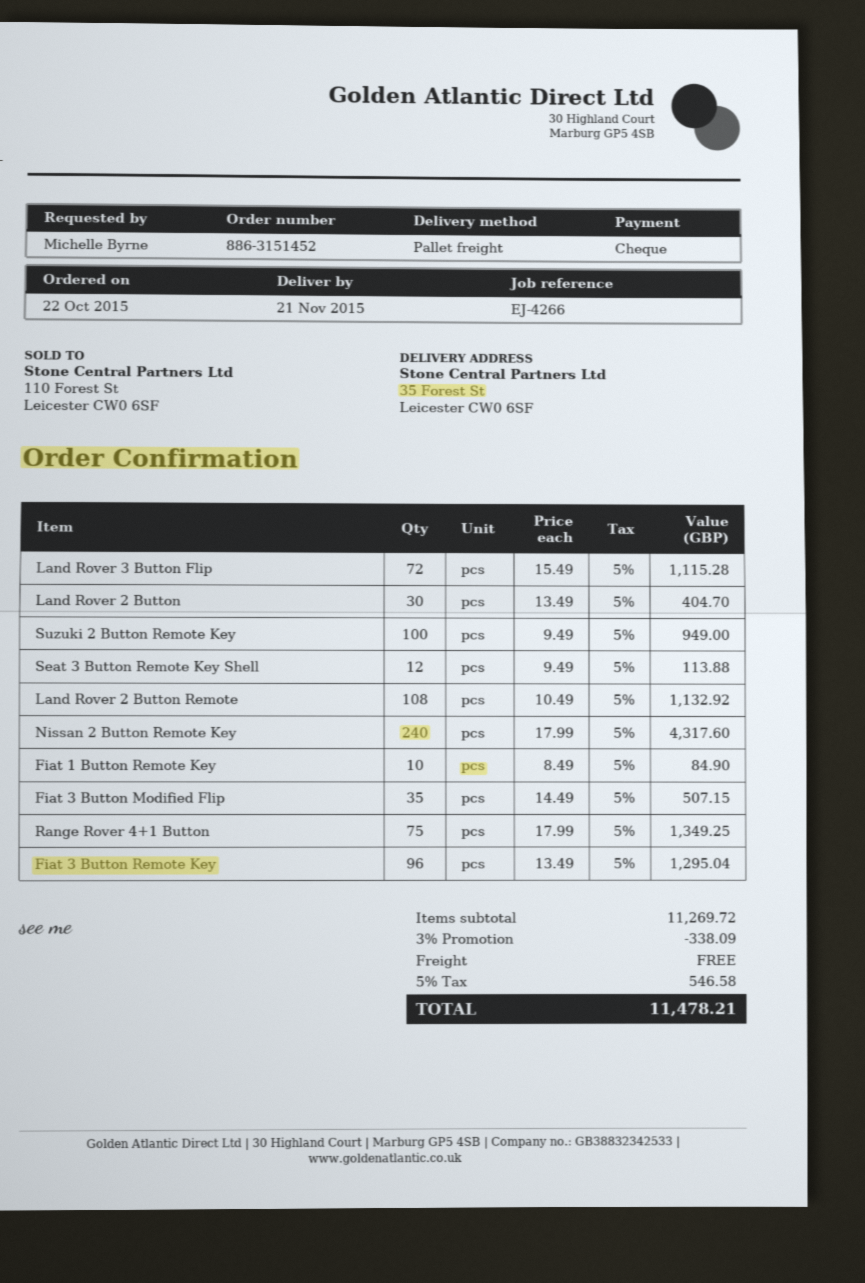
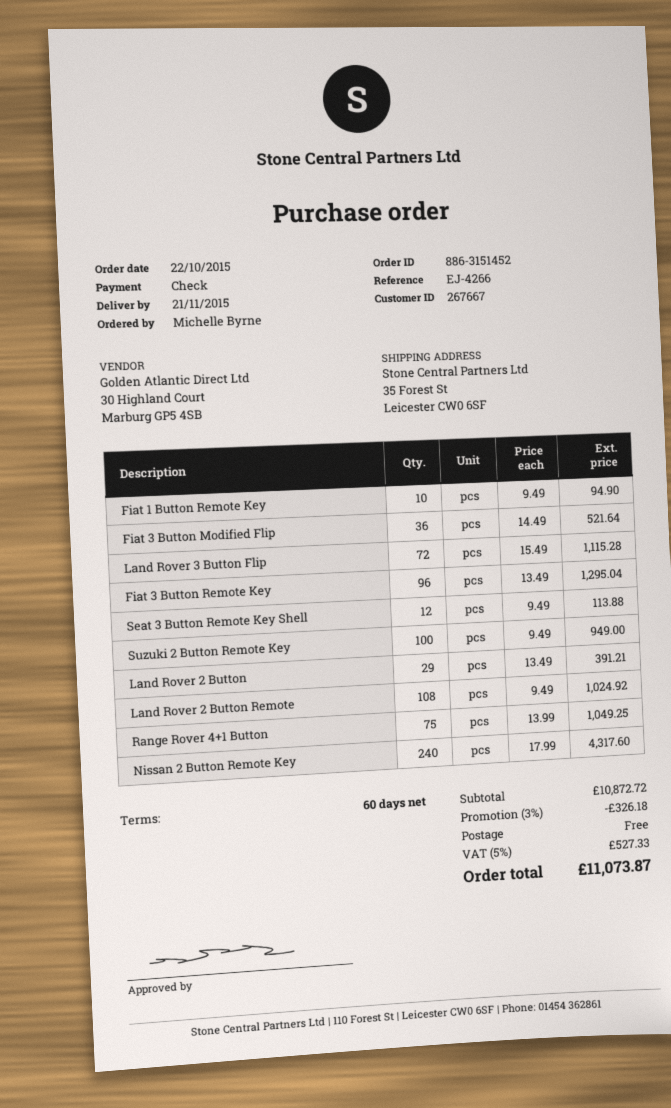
Land Rover 2 Button: 30 x 13.49 = 404.70 -> 29 x 13.49 = 391.21
Land Rover 2 Button Remote: 108 x 10.49 = 1132.92 -> 108 x 9.49 = 1024.92
Fiat 1 Button Remote Key: 10 x 8.49 = 84.90 -> 10 x 9.49 = 94.90
Fiat 3 Button Modified Flip: 35 x 14.49 = 507.15 -> 36 x 14.49 = 521.64
Range Rover 4+1 Button: 75 x 17.99 = 1349.25 -> 75 x 13.99 = 1049.25
subtotal: 11269.72 -> 10872.72
discount: 3% = 338.09 -> 3% = 326.18
tax: 5% = 546.58 -> 5% = 527.33
total: 11478.21 -> 11073.87

